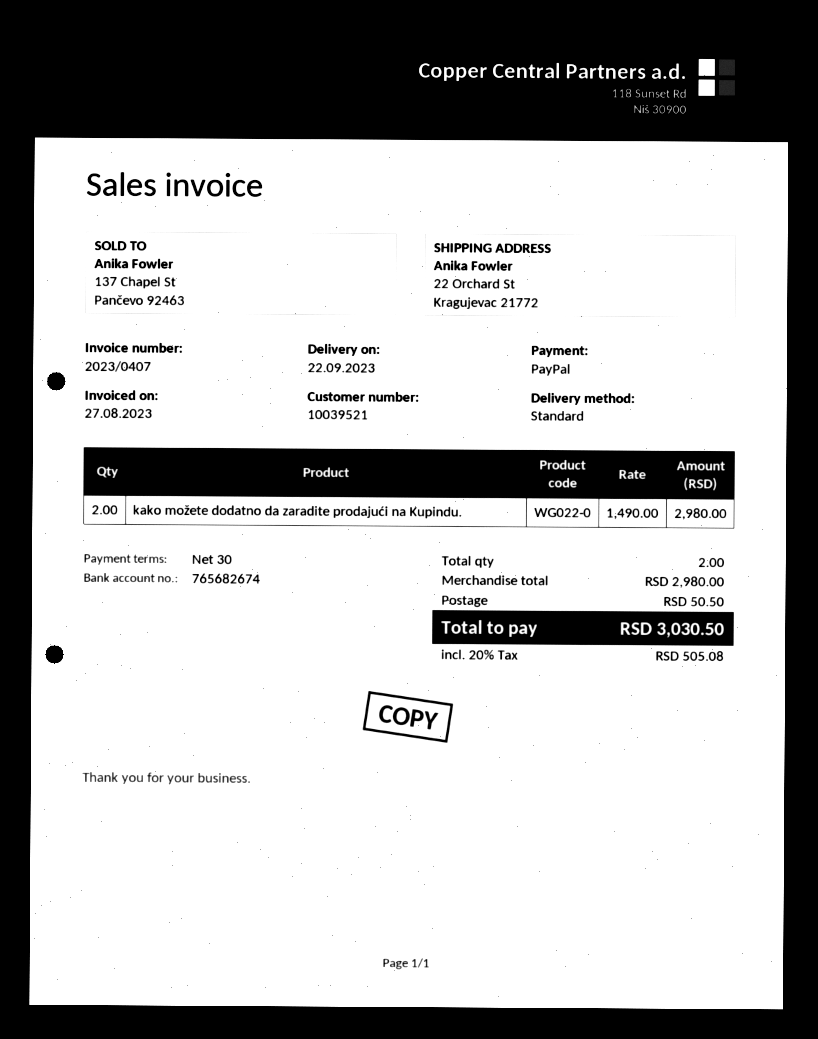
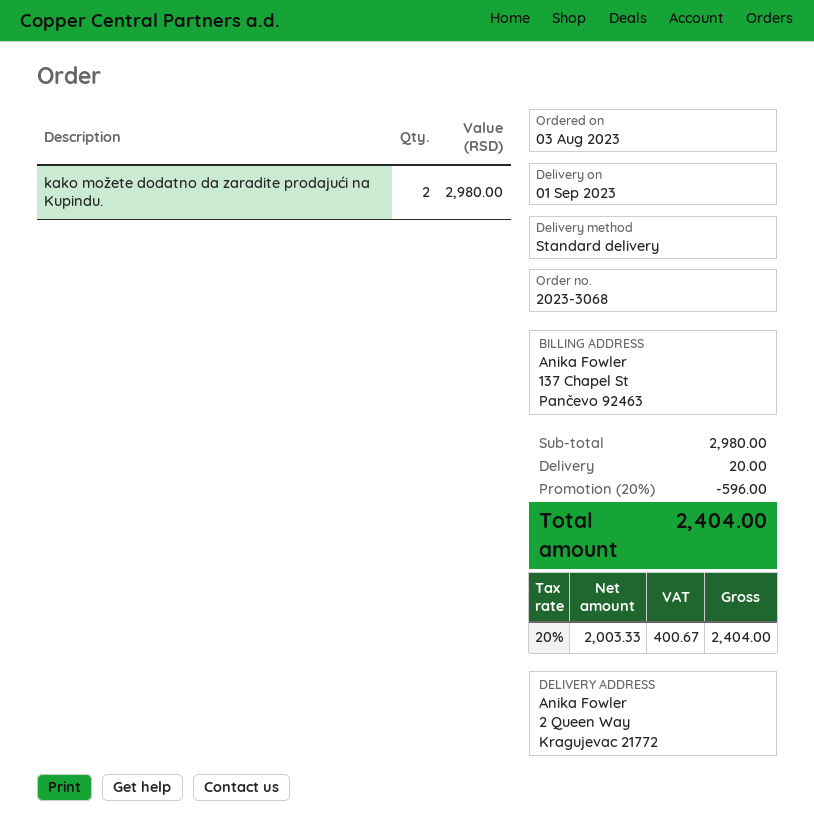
delivery date: 2023-09-22 -> 2023-09-01
ship to: 22 Orchard St, Kragujevac 21772 -> 2 Queen Way, Kragujevac 21772
discount: none -> 20% = 596.00
shipping: 50.50 -> 20.00
tax: 20% = 505.08 -> 20% = 400.67
total: 3030.50 -> 2404.00

